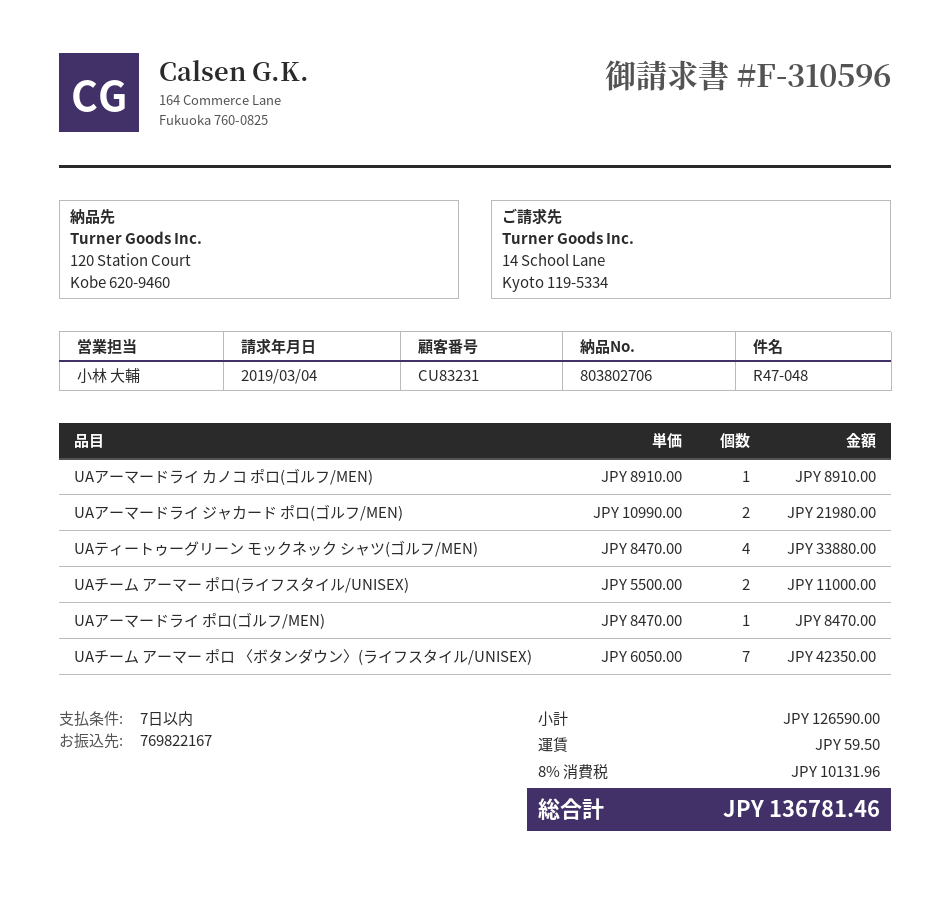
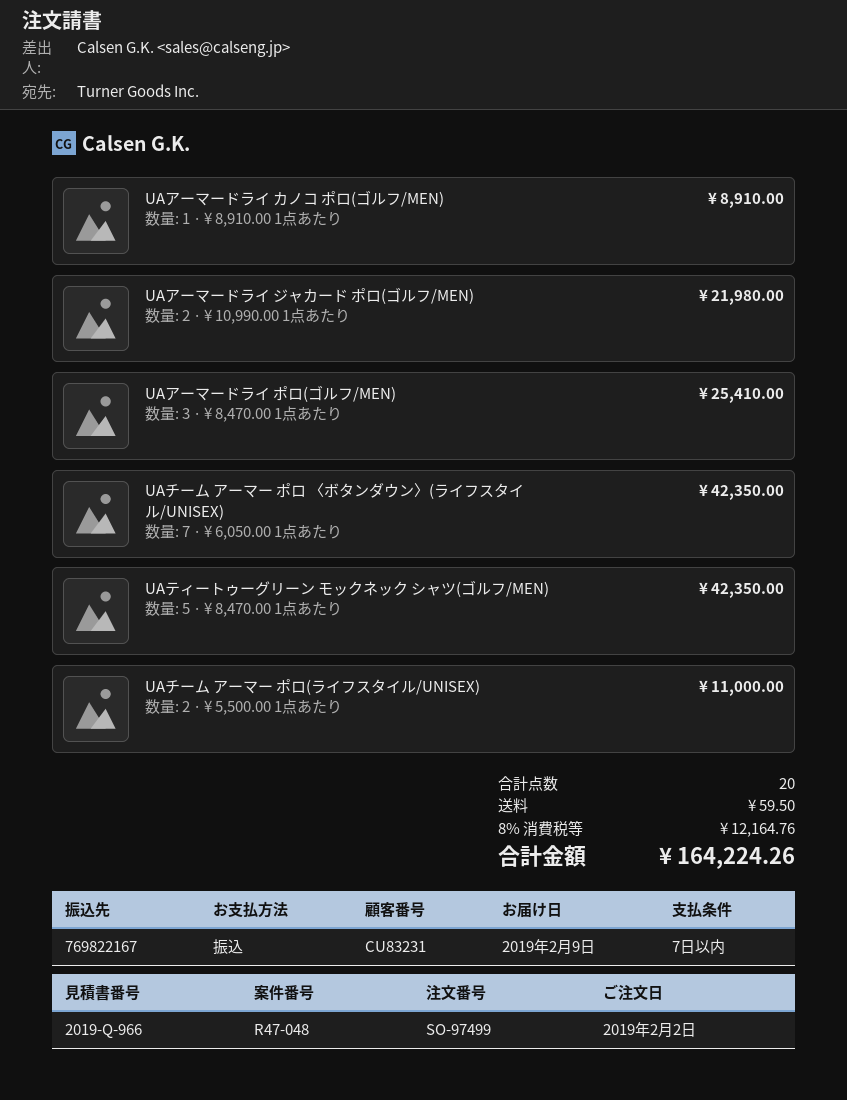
UAティートゥーグリーン モックネック シャツ(ゴルフ/MEN): 4 x 8470.00 = 33880.00 -> 5 x 8470.00 = 42350.00
UAアーマードライ ポロ(ゴルフ/MEN): 1 x 8470.00 = 8470.00 -> 3 x 8470.00 = 25410.00
tax: 8% = 10131.96 -> 8% = 12164.76
total: 136781.46 -> 164224.26

